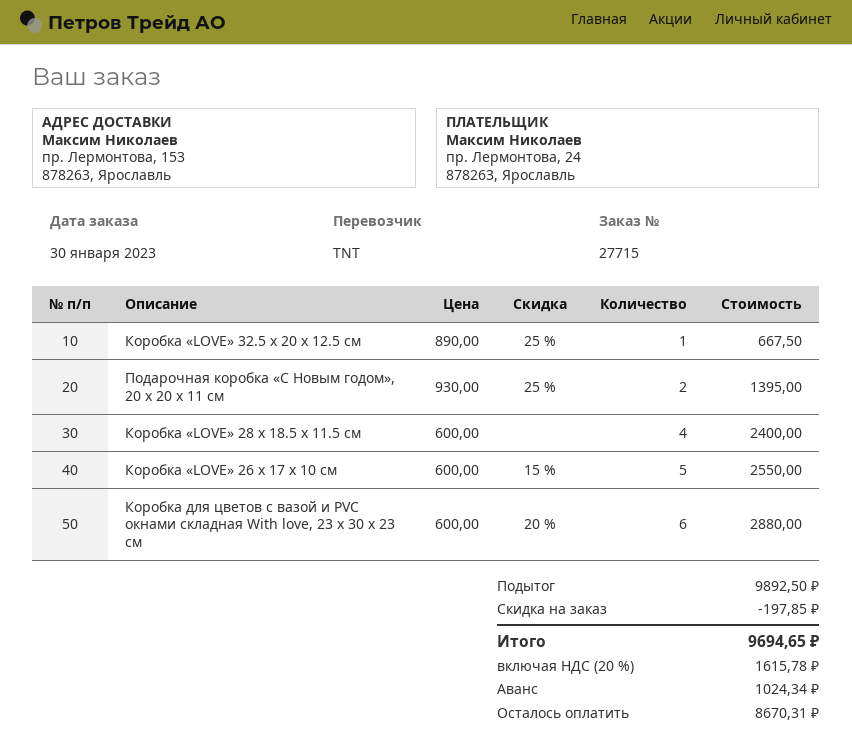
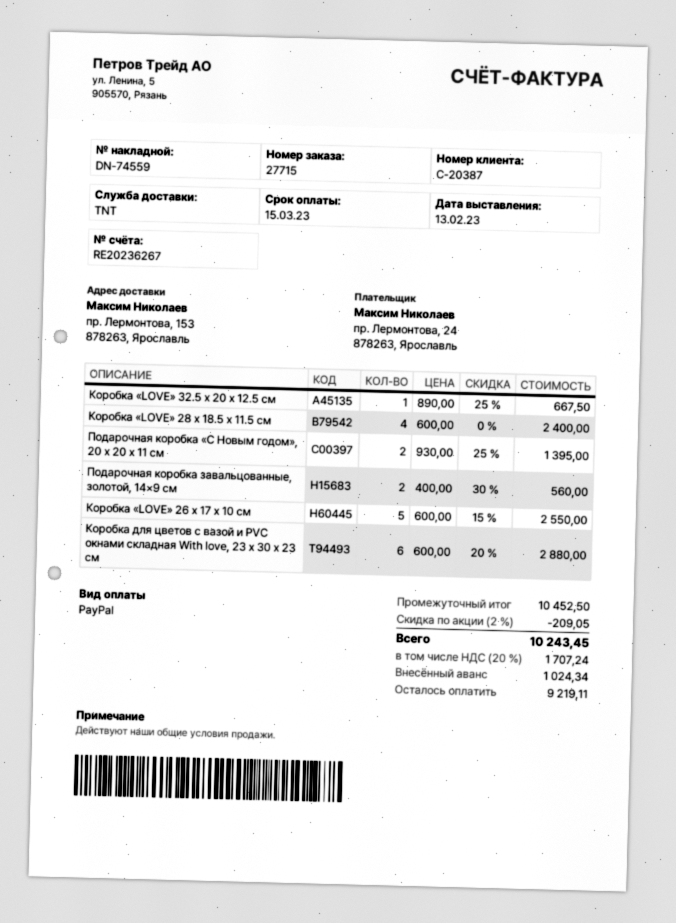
Подарочная коробка завальцованные, золотой, 14×9 см: none -> 2 x 400.00 - 30% = 560.00
subtotal: 9892.50 -> 10452.50
discount: 197.85 -> 209.05
tax: 20% = 1615.78 -> 20% = 1707.24
total: 9694.65 -> 10243.45
balance: 8670.31 -> 9219.11

